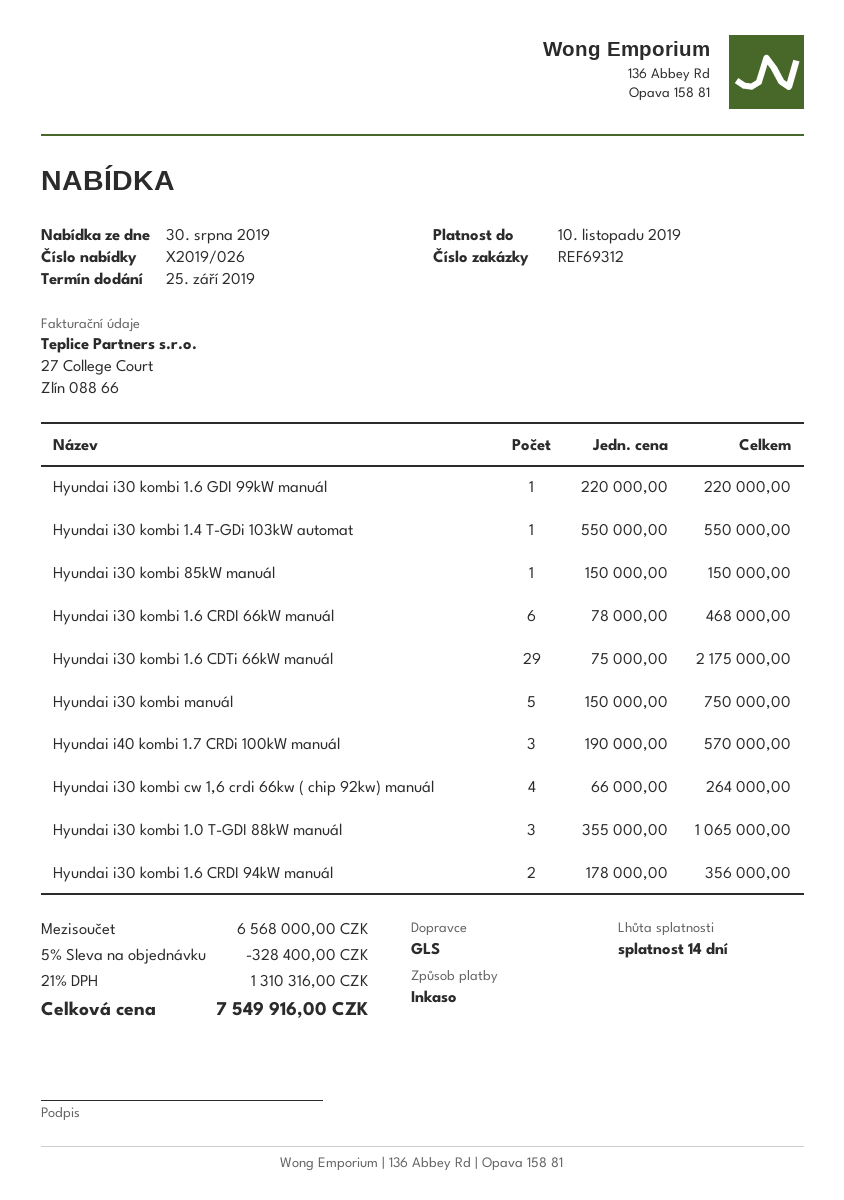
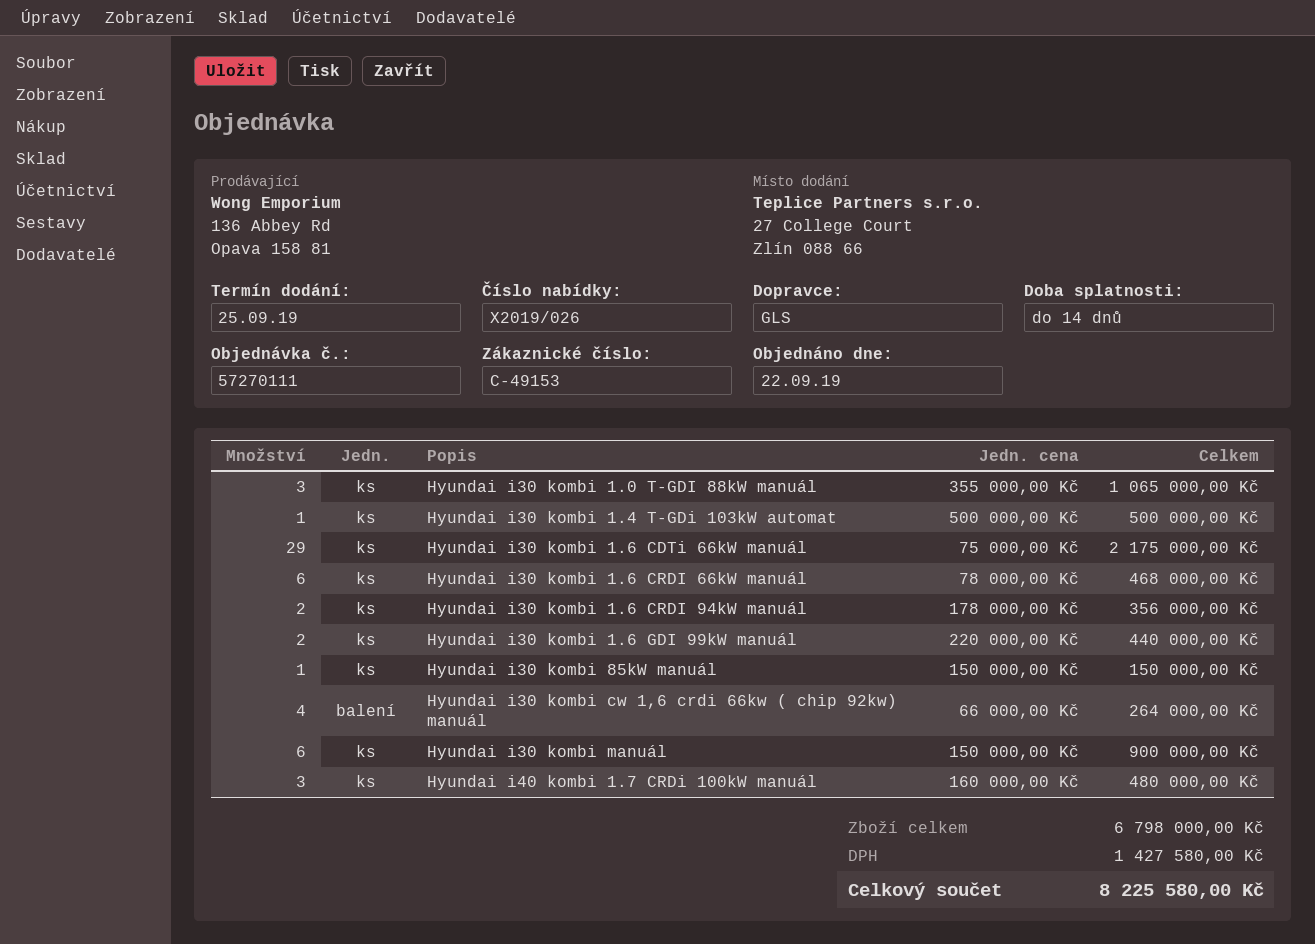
Hyundai i30 kombi 1.6 GDI 99kW manuál: 1 x 220000.00 = 220000.00 -> 2 x 220000.00 = 440000.00
Hyundai i30 kombi 1.4 T-GDi 103kW automat: 1 x 550000.00 = 550000.00 -> 1 x 500000.00 = 500000.00
Hyundai i30 kombi manuál: 5 x 150000.00 = 750000.00 -> 6 x 150000.00 = 900000.00
Hyundai i40 kombi 1.7 CRDi 100kW manuál: 3 x 190000.00 = 570000.00 -> 3 x 160000.00 = 480000.00
subtotal: 6568000.00 -> 6798000.00
discount: 5% = 328400.00 -> none
tax: 1310316.00 -> 1427580.00
total: 7549916.00 -> 8225580.00

